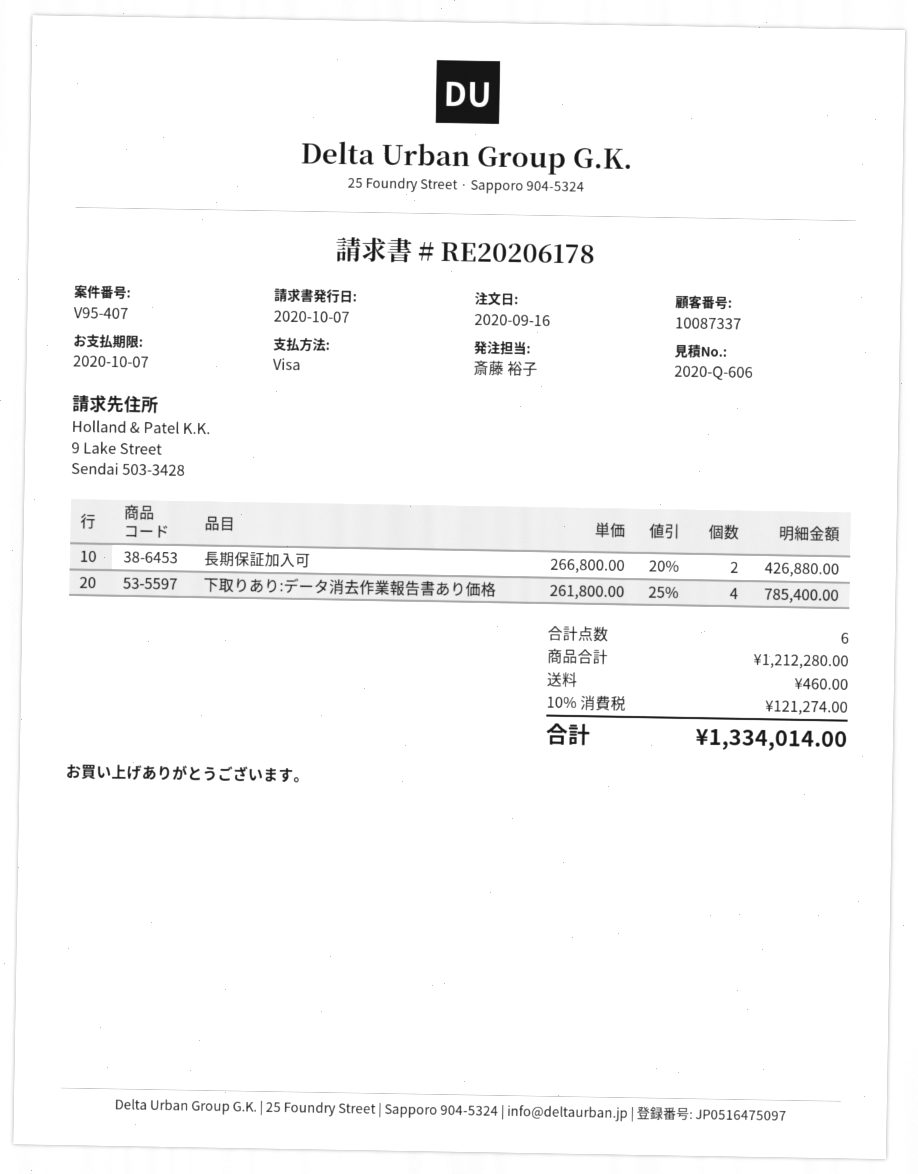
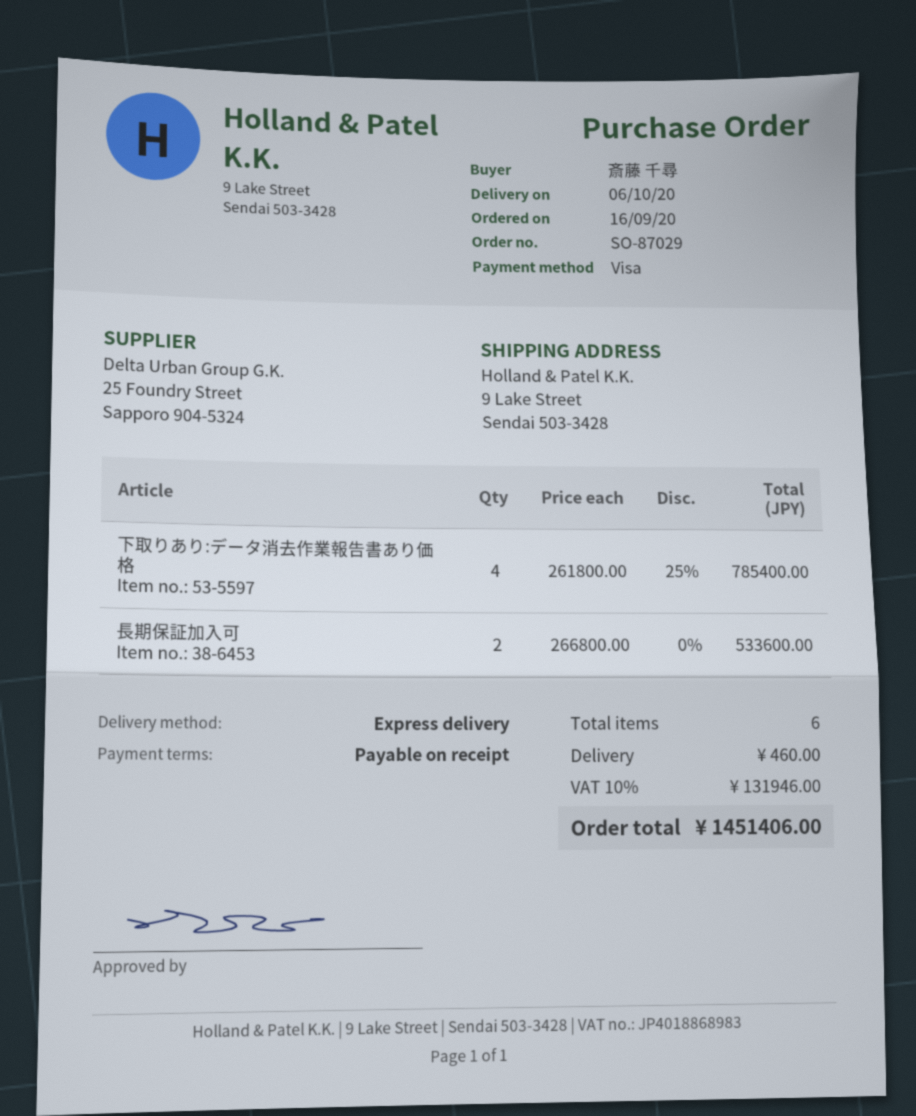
ordered by: 斎藤 裕子 -> 斎藤 千尋
長期保証加入可: 2 x 266800.00 - 20% = 426880.00 -> 2 x 266800.00 = 533600.00
tax: 10% = 121274.00 -> 10% = 131946.00
total: 1334014.00 -> 1451406.00

